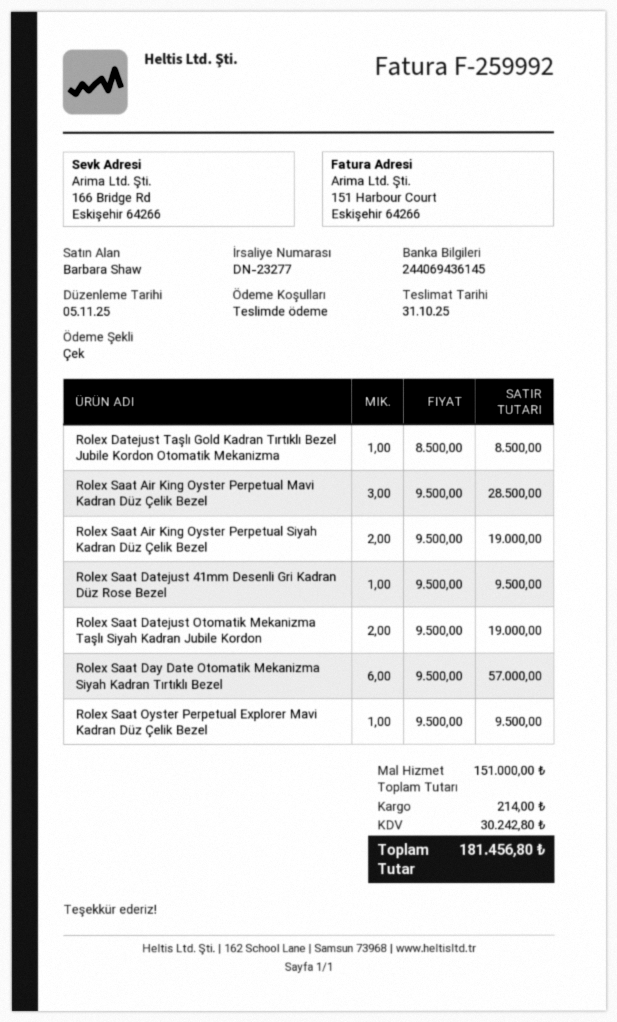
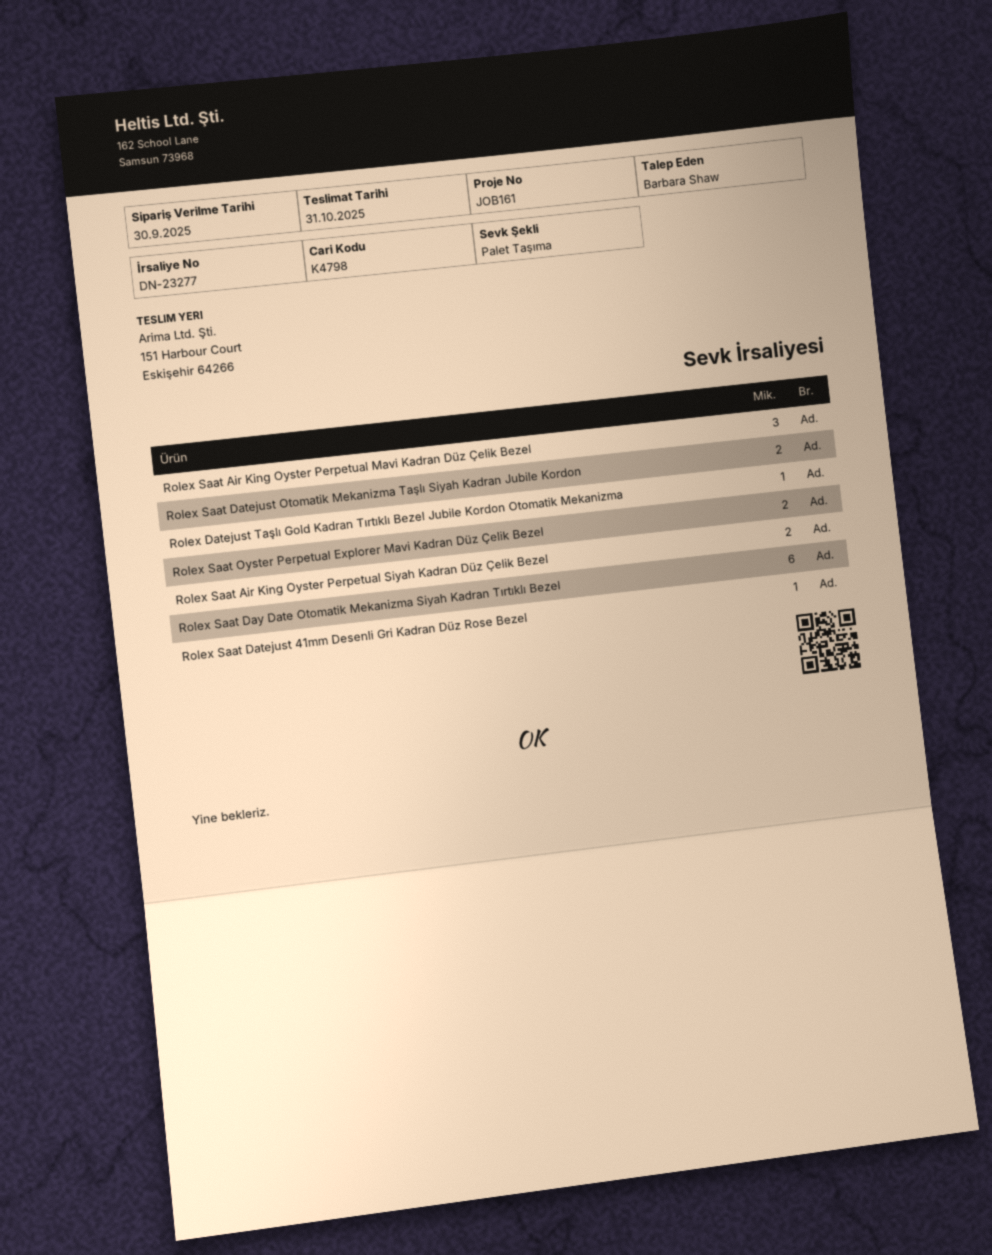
ship to: 166 Bridge Rd, Eskişehir 64266 -> 151 Harbour Court, Eskişehir 64266
Rolex Saat Oyster Perpetual Explorer Mavi Kadran Düz Çelik Bezel: 1 -> 2

